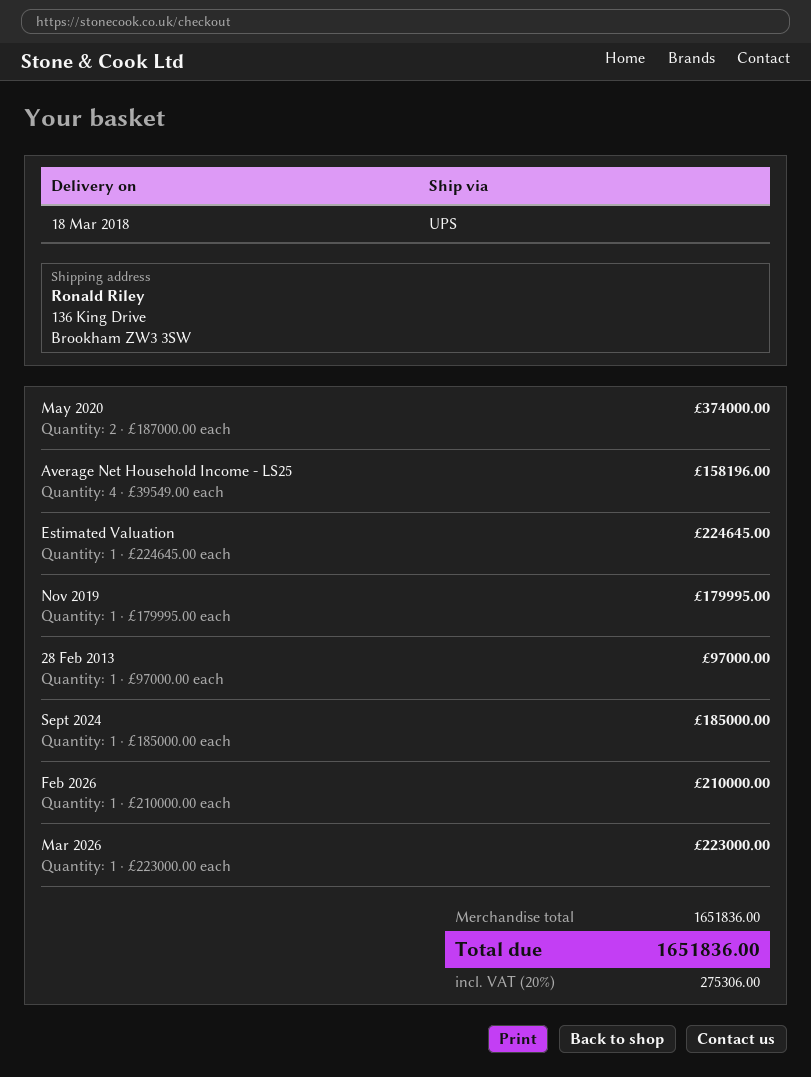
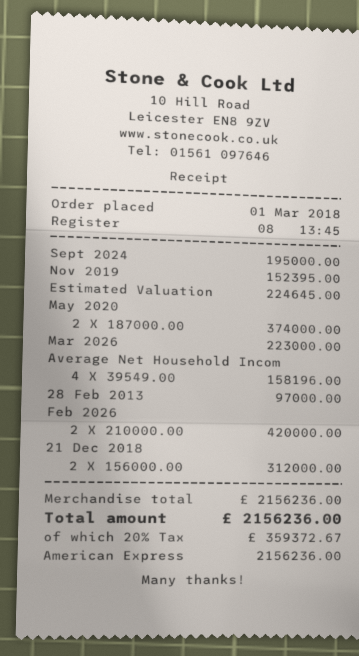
Nov 2019: 1 x 179995.00 = 179995.00 -> 1 x 152395.00 = 152395.00
Sept 2024: 1 x 185000.00 = 185000.00 -> 1 x 195000.00 = 195000.00
Feb 2026: 1 x 210000.00 = 210000.00 -> 2 x 210000.00 = 420000.00
21 Dec 2018: none -> 2 x 156000.00 = 312000.00
subtotal: 1651836.00 -> 2156236.00
tax: 20% = 275306.00 -> 20% = 359372.67
total: 1651836.00 -> 2156236.00

